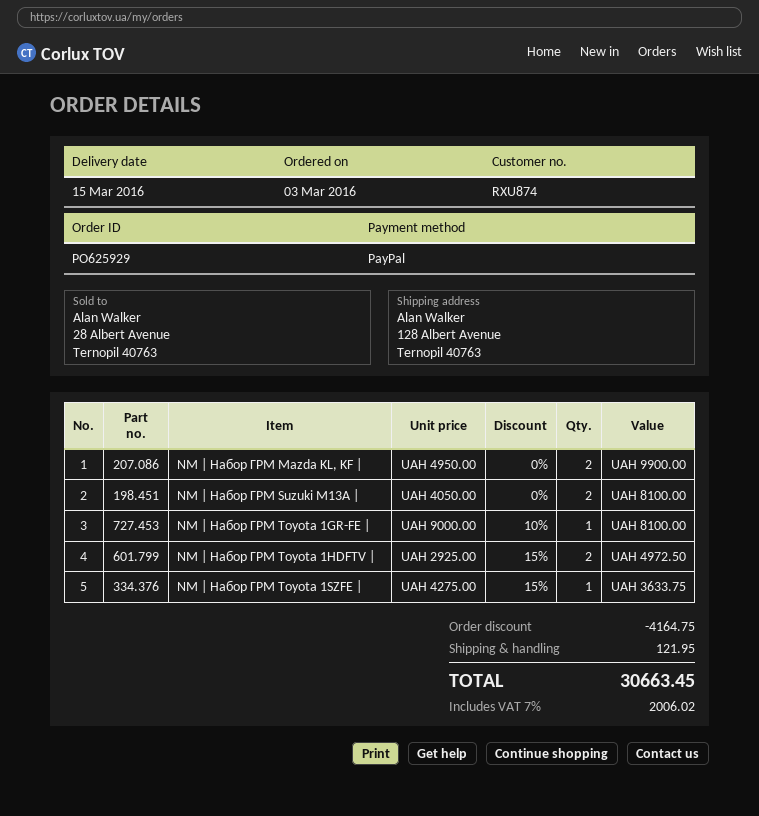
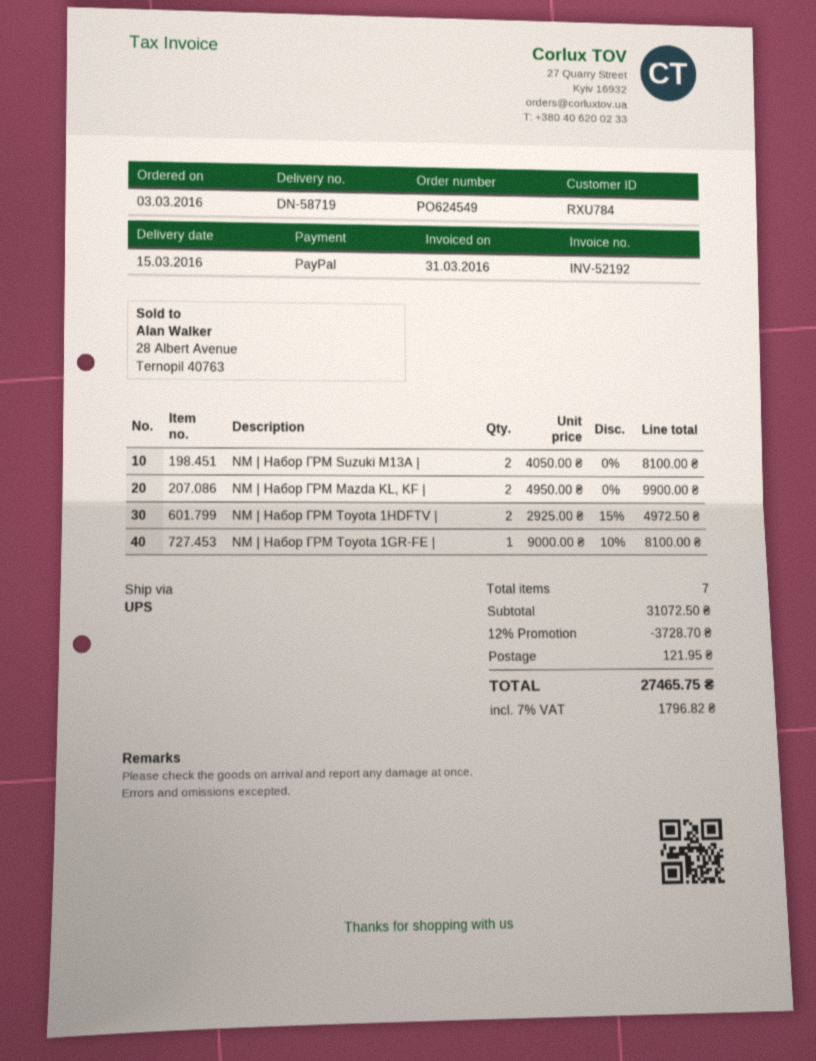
order number: PO625929 -> PO624549
customer number: RXU874 -> RXU784
NM | Набор ГРМ Toyota 1SZFE |: 1 x 4275.00 - 15% = 3633.75 -> none
discount: 4164.75 -> 3728.70
tax: 7% = 2006.02 -> 7% = 1796.82
total: 30663.45 -> 27465.75

